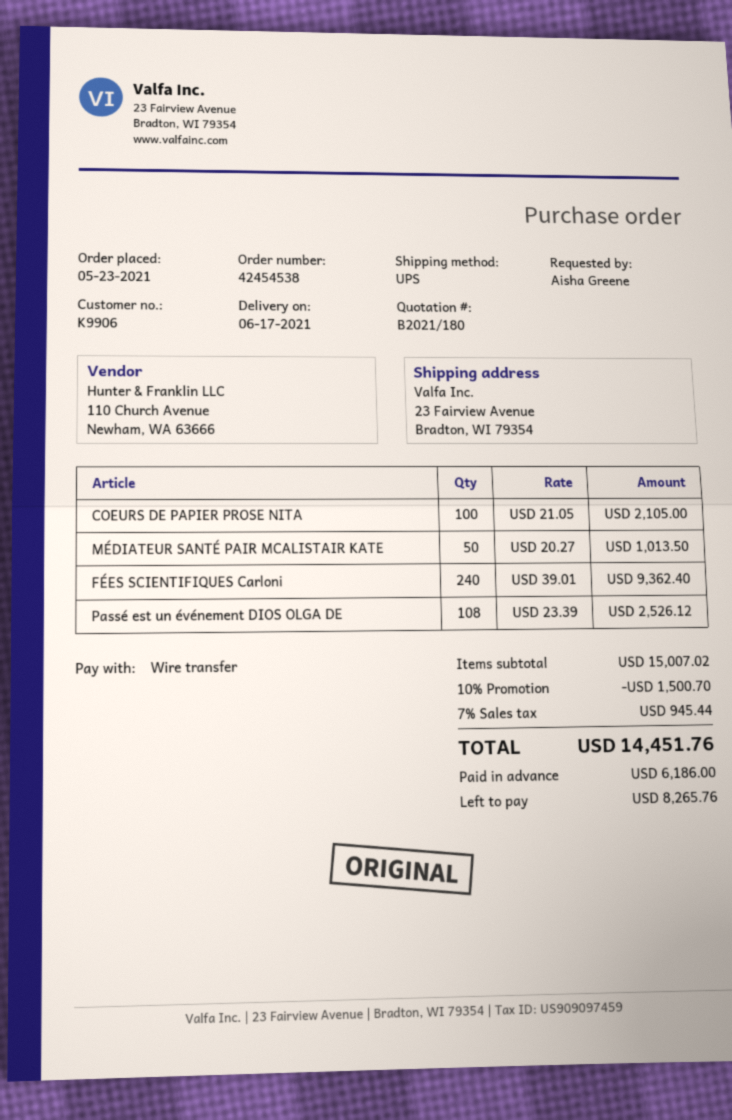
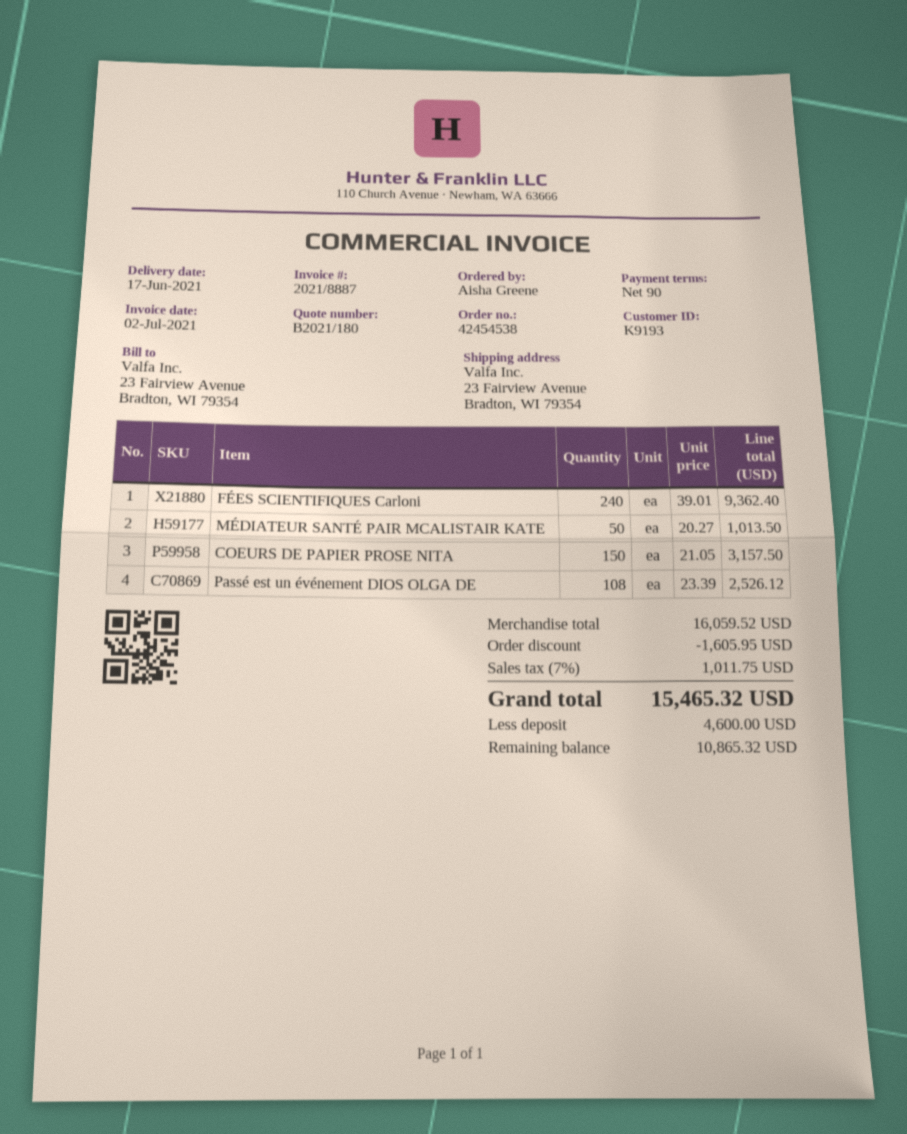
customer number: K9906 -> K9193
COEURS DE PAPIER PROSE NITA: 100 x 21.05 = 2105.00 -> 150 x 21.05 = 3157.50
subtotal: 15007.02 -> 16059.52
discount: 1500.70 -> 1605.95
tax: 7% = 945.44 -> 7% = 1011.75
total: 14451.76 -> 15465.32
deposit: 6186.00 -> 4600.00
balance: 8265.76 -> 10865.32

